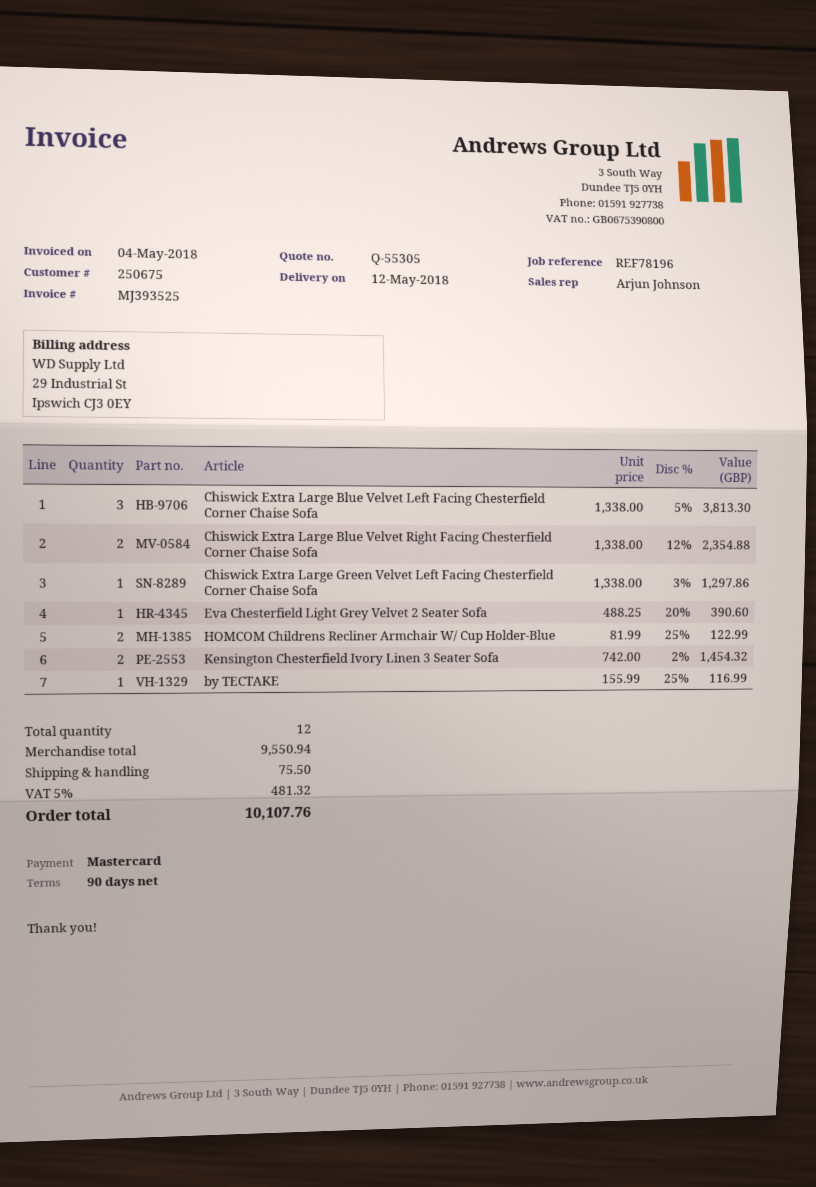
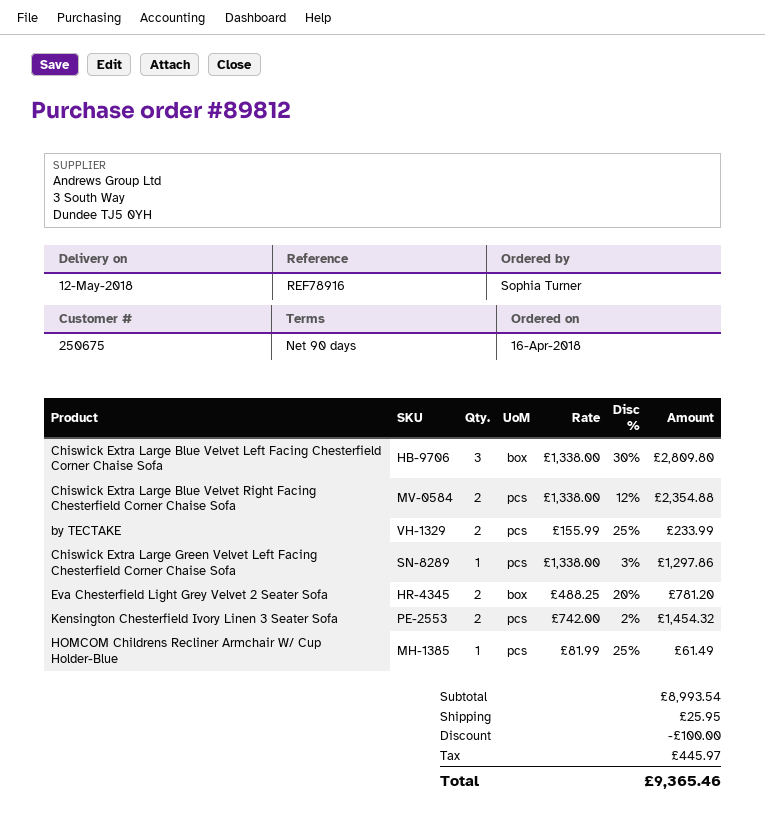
reference: REF78196 -> REF78916
Chiswick Extra Large Blue Velvet Left Facing Chesterfield Corner Chaise Sofa: 3 x 1338.00 - 5% = 3813.30 -> 3 x 1338.00 - 30% = 2809.80
Eva Chesterfield Light Grey Velvet 2 Seater Sofa: 1 x 488.25 - 20% = 390.60 -> 2 x 488.25 - 20% = 781.20
HOMCOM Childrens Recliner Armchair W/ Cup Holder-Blue: 2 x 81.99 - 25% = 122.99 -> 1 x 81.99 - 25% = 61.49
by TECTAKE: 1 x 155.99 - 25% = 116.99 -> 2 x 155.99 - 25% = 233.99
subtotal: 9550.94 -> 8993.54
discount: none -> 100.00
shipping: 75.50 -> 25.95
tax: 481.32 -> 445.97
total: 10107.76 -> 9365.46

